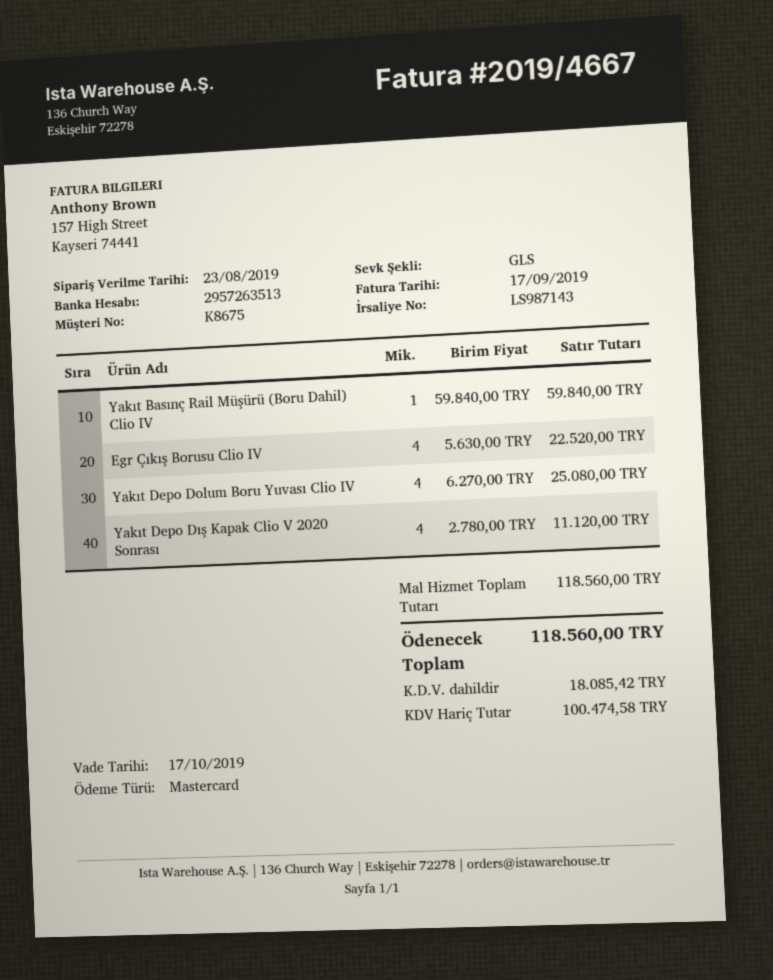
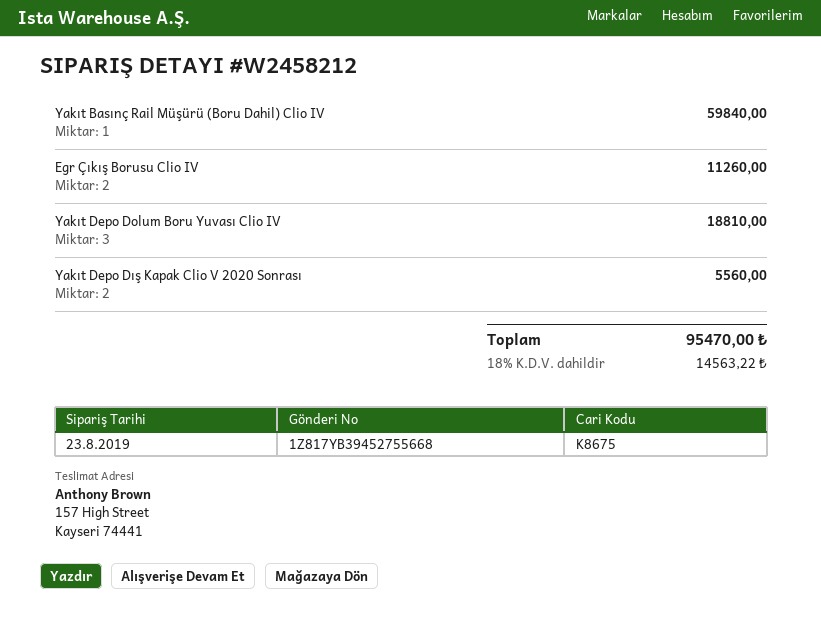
Egr Çıkış Borusu Clio IV: 4 for 22520.00 -> 2 for 11260.00
Yakıt Depo Dolum Boru Yuvası Clio IV: 4 for 25080.00 -> 3 for 18810.00
Yakıt Depo Dış Kapak Clio V 2020 Sonrası: 4 for 11120.00 -> 2 for 5560.00
tax: 18085.42 -> 14563.22
total: 118560.00 -> 95470.00

